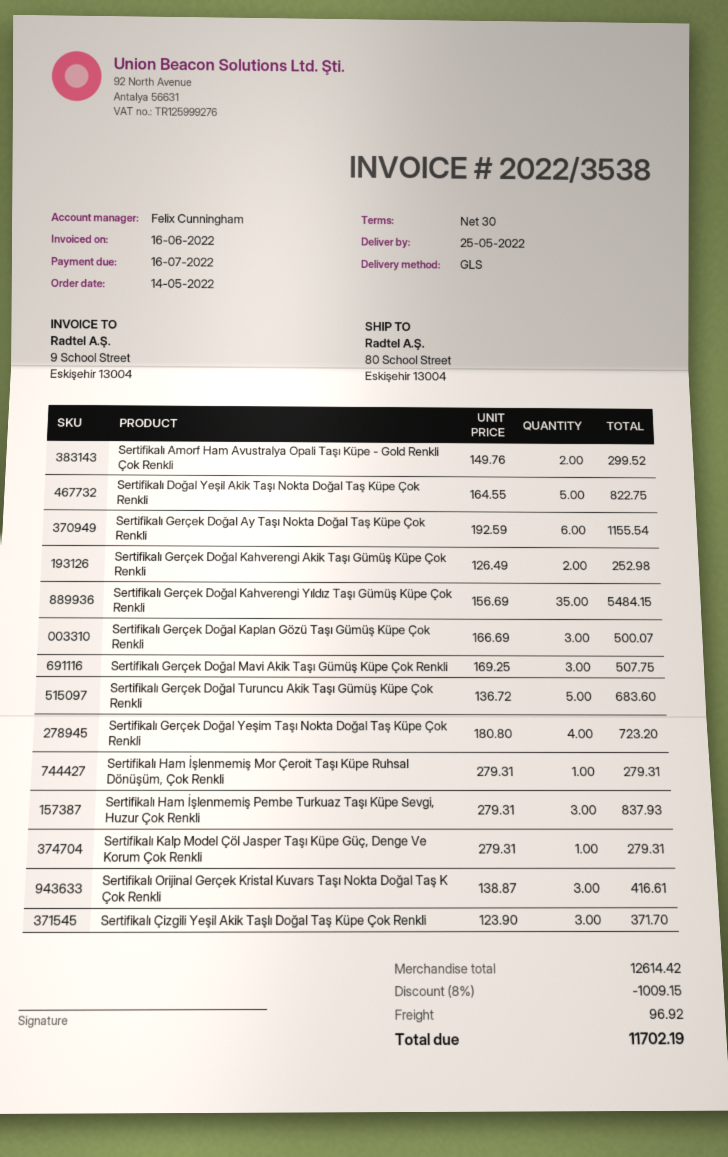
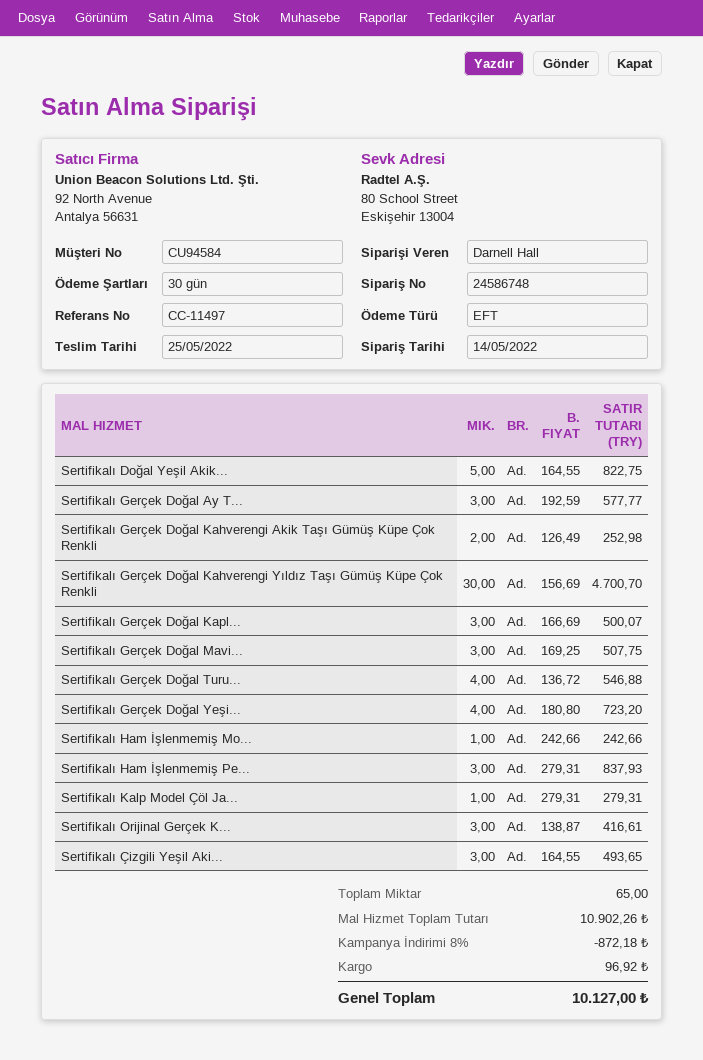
Sertifikalı Amorf Ham Avustralya Opali Taşı Küpe - Gold Renkli Çok Renkli: 2 x 149.76 = 299.52 -> none
Sertifikalı Gerçek Doğal Ay Taşı Nokta Doğal Taş Küpe Çok Renkli: 6 x 192.59 = 1155.54 -> 3 x 192.59 = 577.77
Sertifikalı Gerçek Doğal Kahverengi Yıldız Taşı Gümüş Küpe Çok Renkli: 35 x 156.69 = 5484.15 -> 30 x 156.69 = 4700.70
Sertifikalı Gerçek Doğal Turuncu Akik Taşı Gümüş Küpe Çok Renkli: 5 x 136.72 = 683.60 -> 4 x 136.72 = 546.88
Sertifikalı Ham İşlenmemiş Mor Çeroit Taşı Küpe Ruhsal Dönüşüm, Çok Renkli: 1 x 279.31 = 279.31 -> 1 x 242.66 = 242.66
Sertifikalı Çizgili Yeşil Akik Taşlı Doğal Taş Küpe Çok Renkli: 3 x 123.90 = 371.70 -> 3 x 164.55 = 493.65
subtotal: 12614.42 -> 10902.26
discount: 8% = 1009.15 -> 8% = 872.18
total: 11702.19 -> 10127.00

